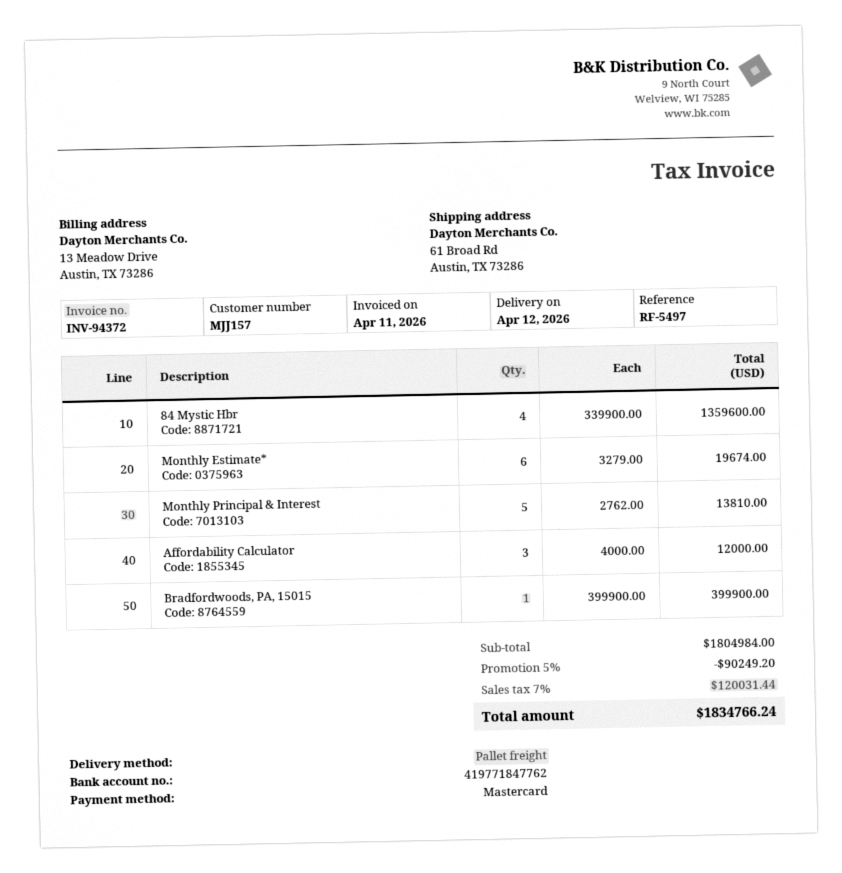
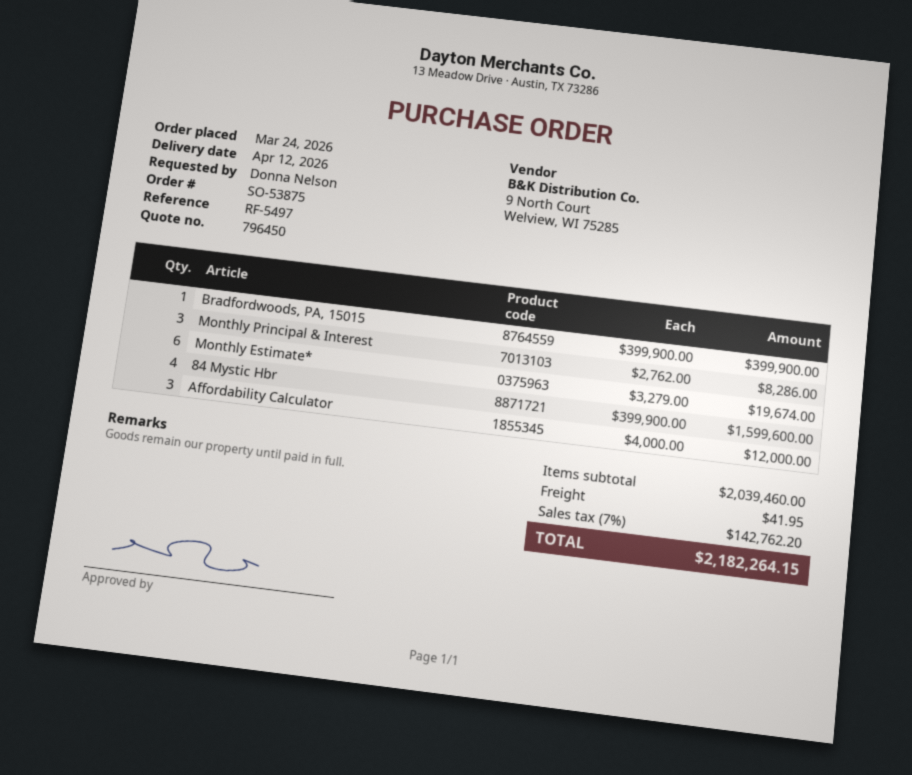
84 Mystic Hbr: 4 x 339900.00 = 1359600.00 -> 4 x 399900.00 = 1599600.00
Monthly Principal & Interest: 5 x 2762.00 = 13810.00 -> 3 x 2762.00 = 8286.00
subtotal: 1804984.00 -> 2039460.00
discount: 5% = 90249.20 -> none
shipping: none -> 41.95
tax: 7% = 120031.44 -> 7% = 142762.20
total: 1834766.24 -> 2182264.15

